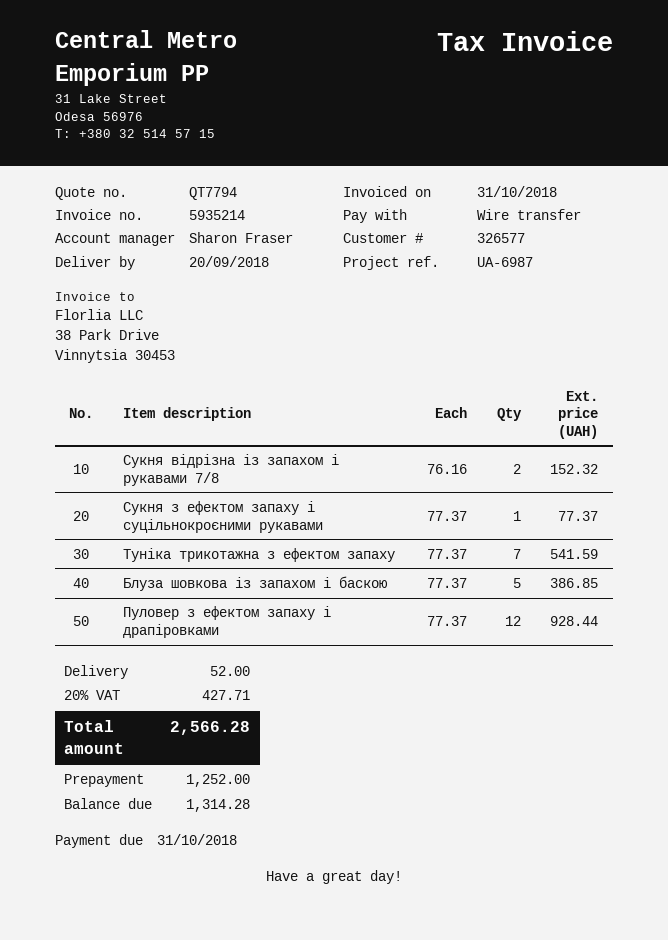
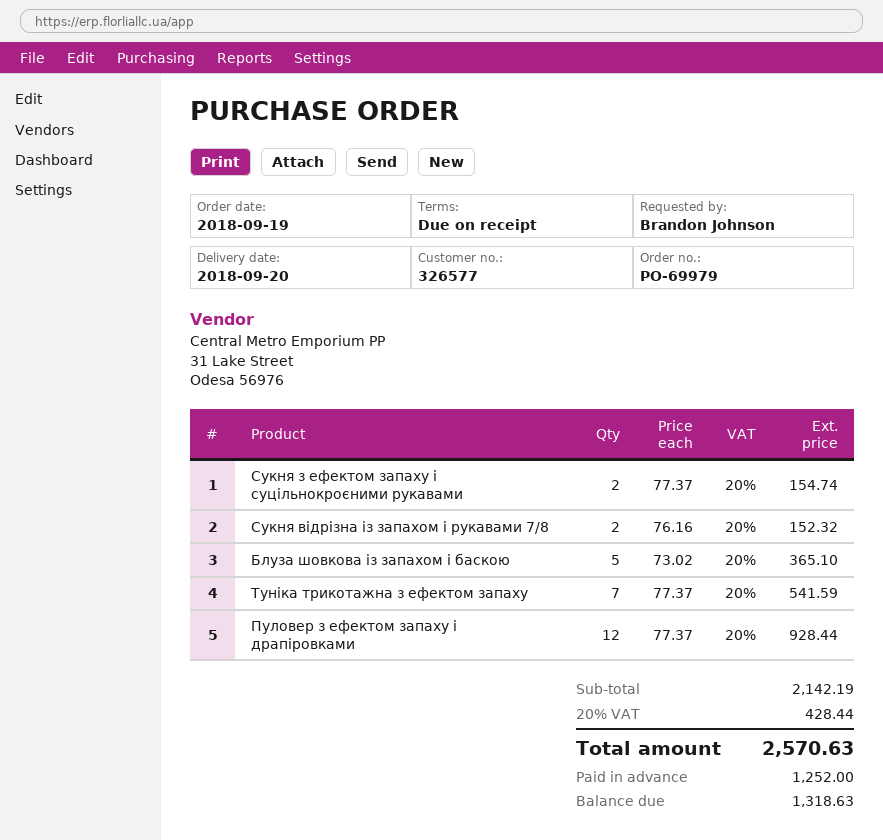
Сукня з ефектом запаху і суцільнокроєними рукавами: 1 x 77.37 = 77.37 -> 2 x 77.37 = 154.74
Блуза шовкова із запахом і баскою: 5 x 77.37 = 386.85 -> 5 x 73.02 = 365.10
shipping: 52.00 -> none
tax: 20% = 427.71 -> 20% = 428.44
total: 2566.28 -> 2570.63
balance: 1314.28 -> 1318.63

